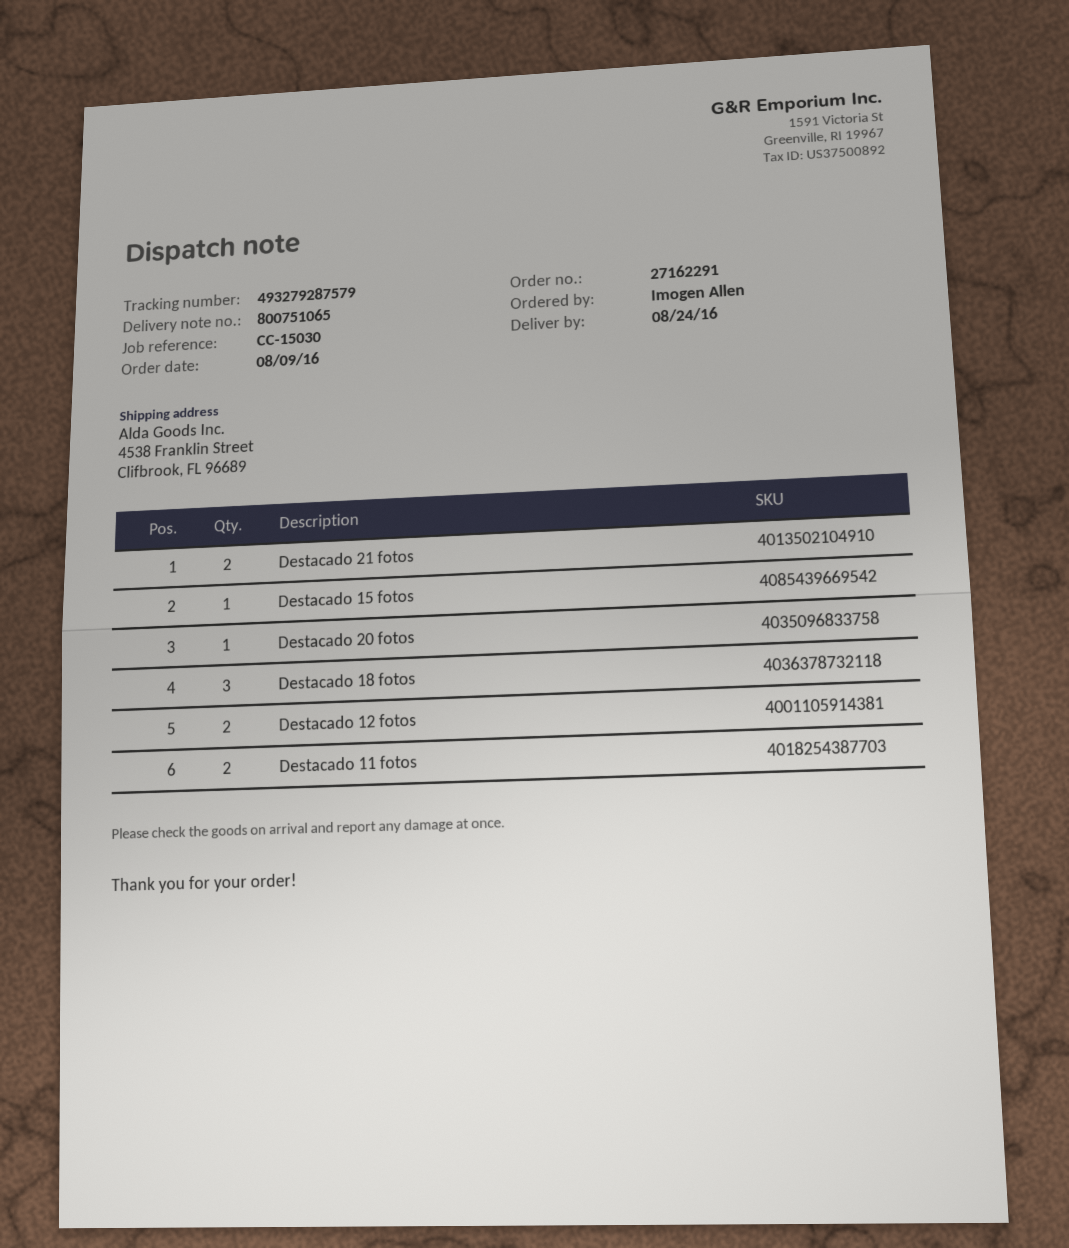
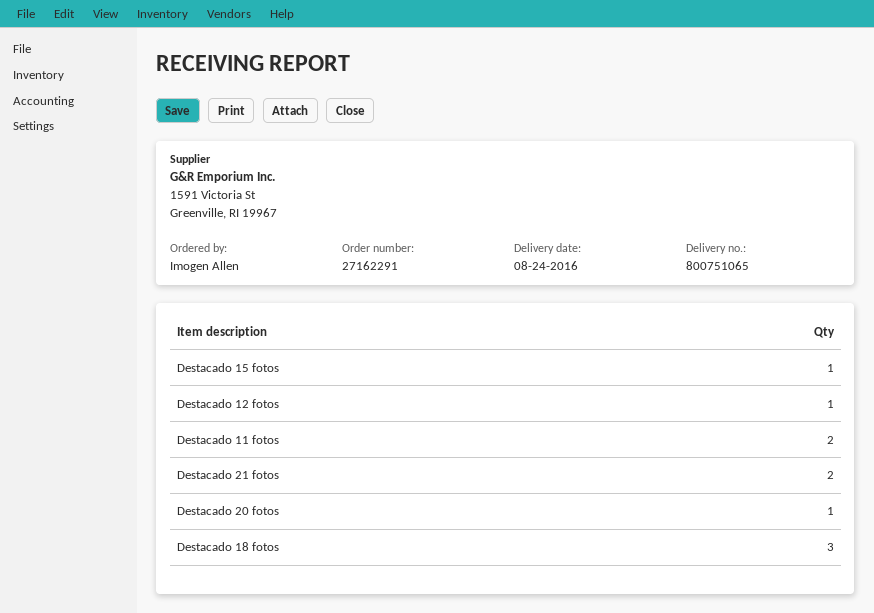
Destacado 12 fotos: 2 -> 1

